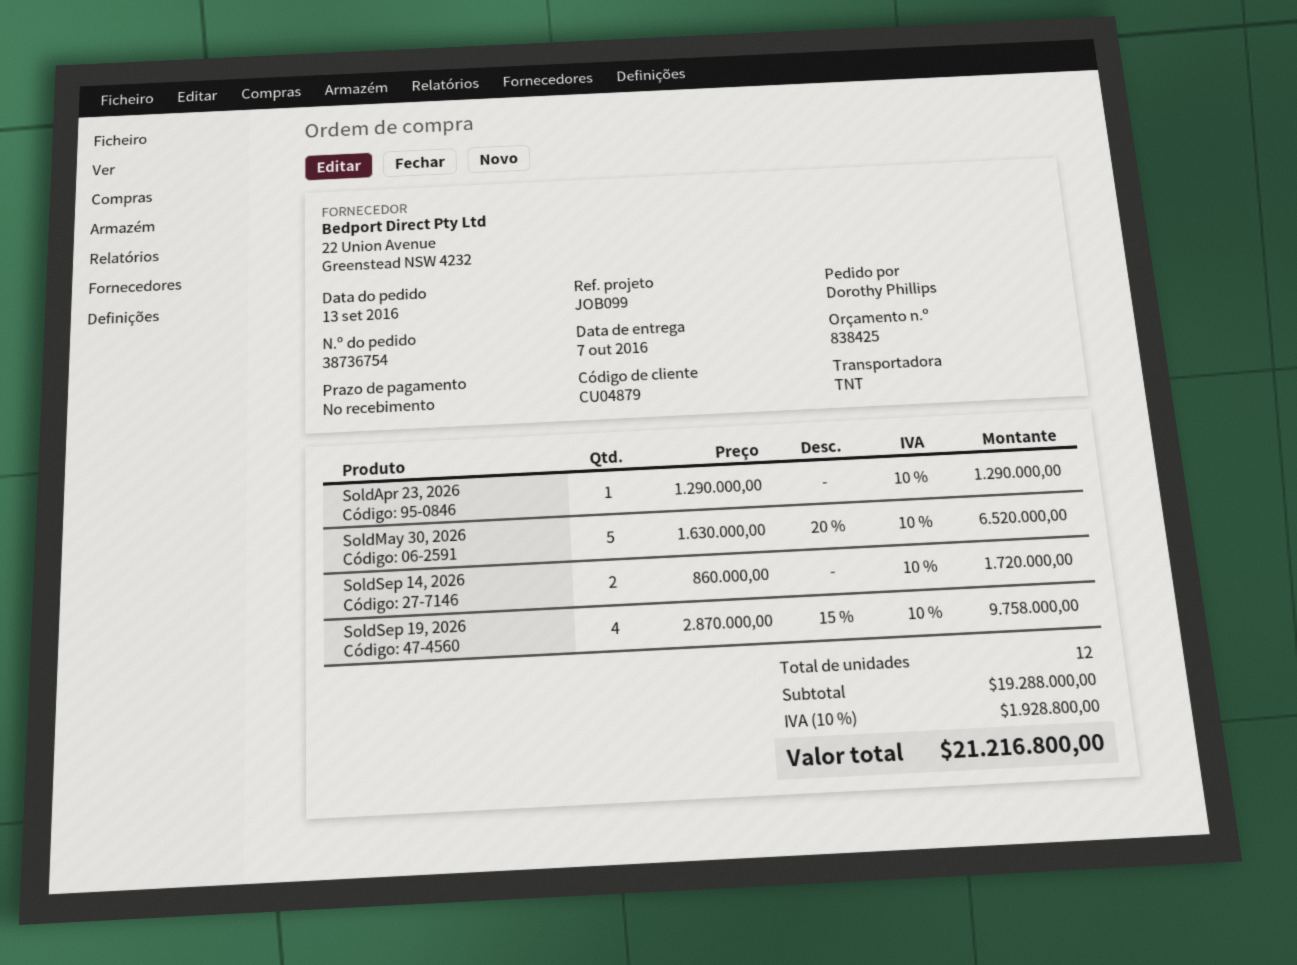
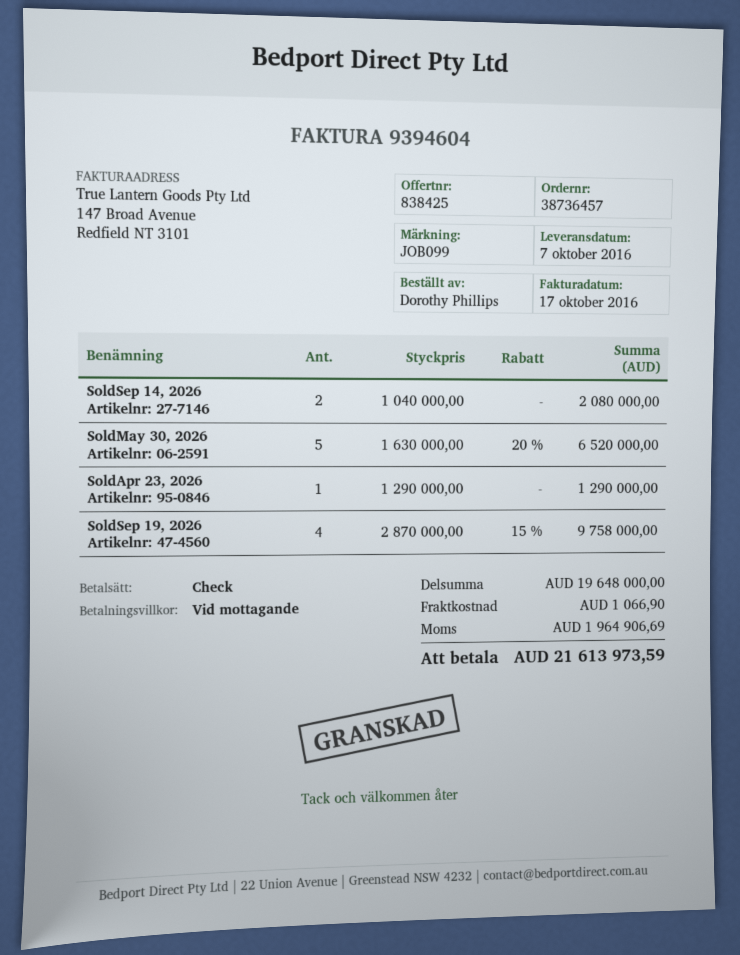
order number: 38736754 -> 38736457
SoldSep 14, 2026: 2 x 860000.00 = 1720000.00 -> 2 x 1040000.00 = 2080000.00
subtotal: 19288000.00 -> 19648000.00
shipping: none -> 1066.90
tax: 1928800.00 -> 1964906.69
total: 21216800.00 -> 21613973.59

